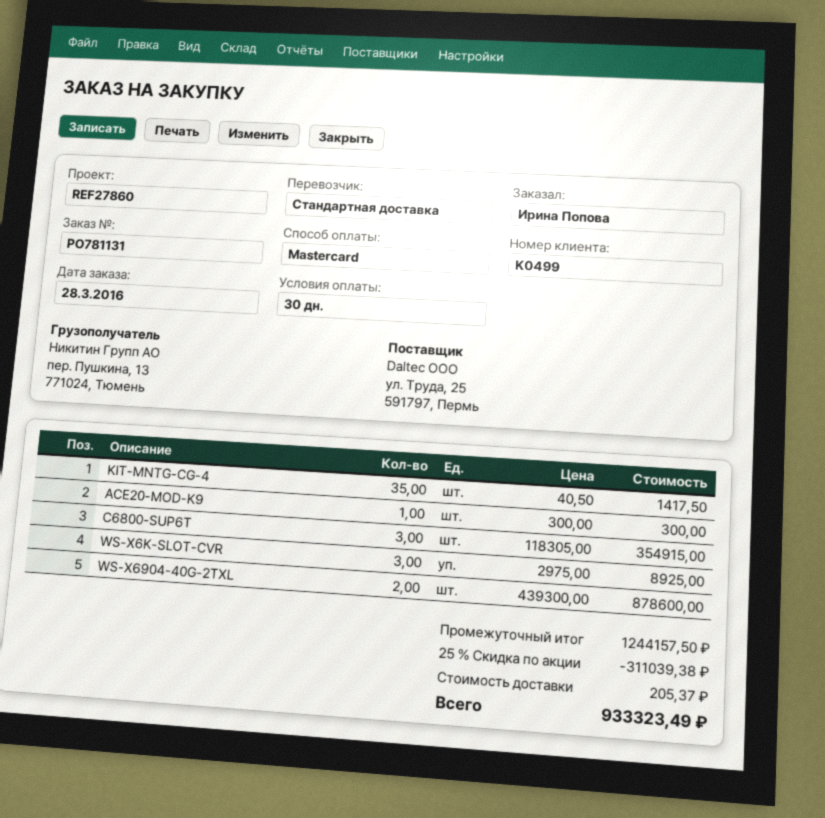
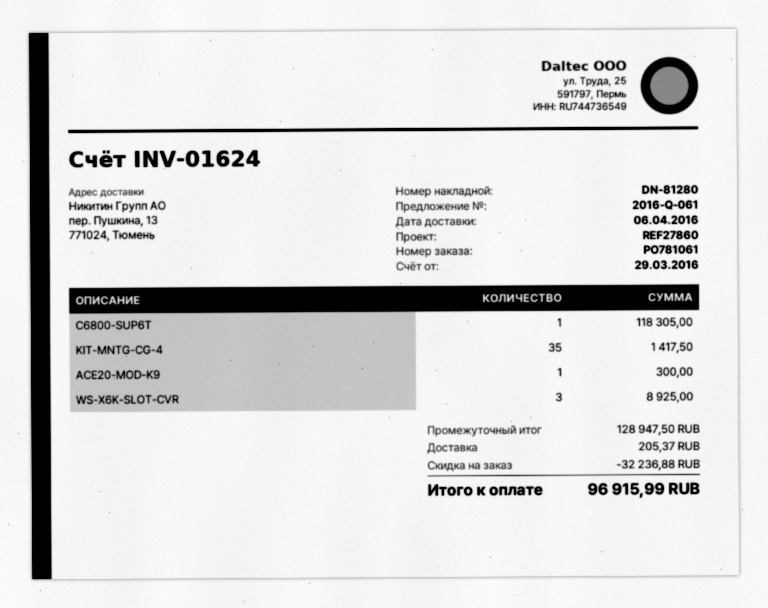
order number: PO781131 -> PO781061
C6800-SUP6T: 3 for 354915.00 -> 1 for 118305.00
WS-X6904-40G-2TXL: 2 for 878600.00 -> none
subtotal: 1244157.50 -> 128947.50
discount: 311039.38 -> 32236.88
total: 933323.49 -> 96915.99

